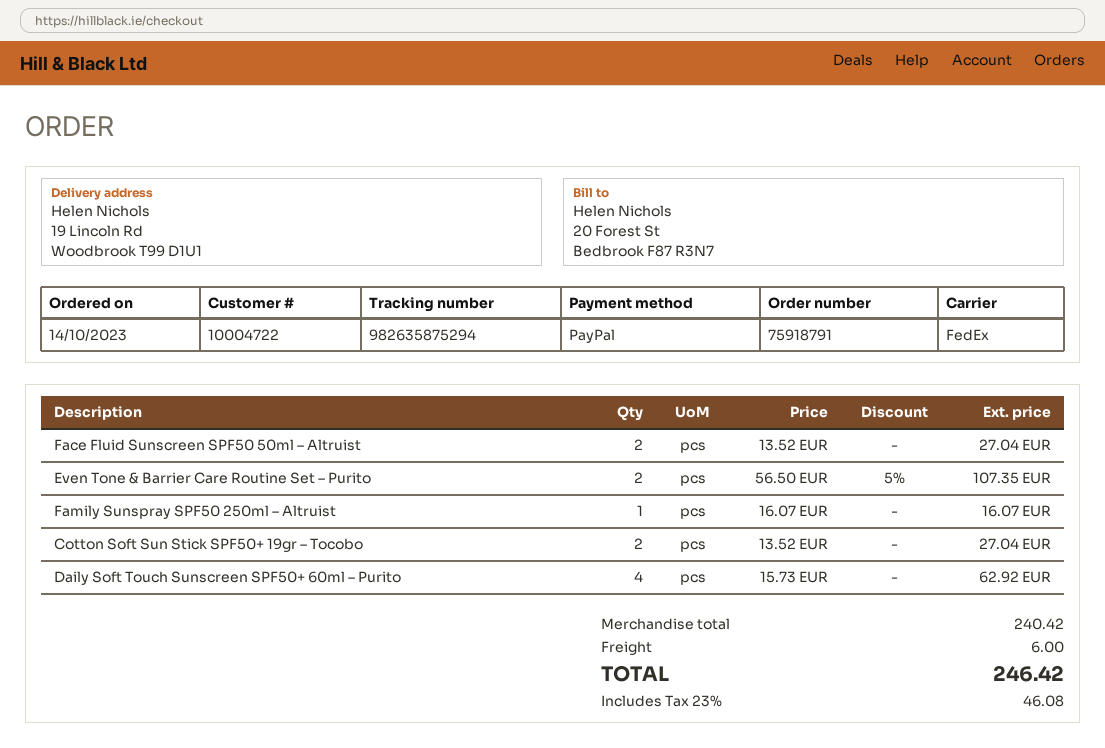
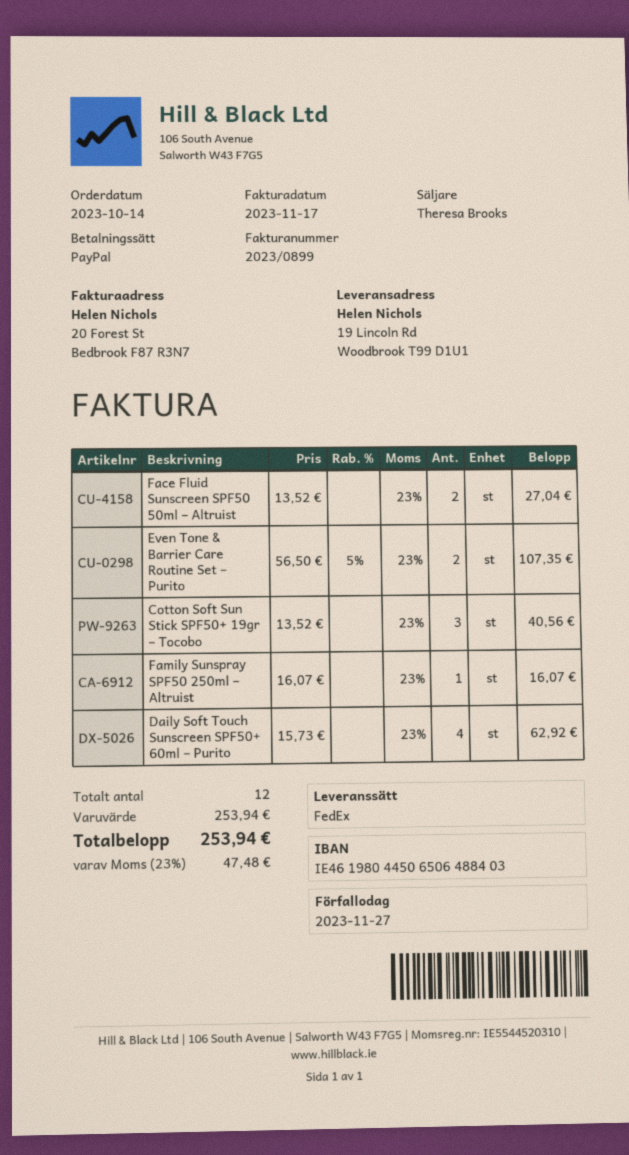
Cotton Soft Sun Stick SPF50+ 19gr – Tocobo: 2 x 13.52 = 27.04 -> 3 x 13.52 = 40.56
subtotal: 240.42 -> 253.94
shipping: 6.00 -> none
tax: 23% = 46.08 -> 23% = 47.48
total: 246.42 -> 253.94

